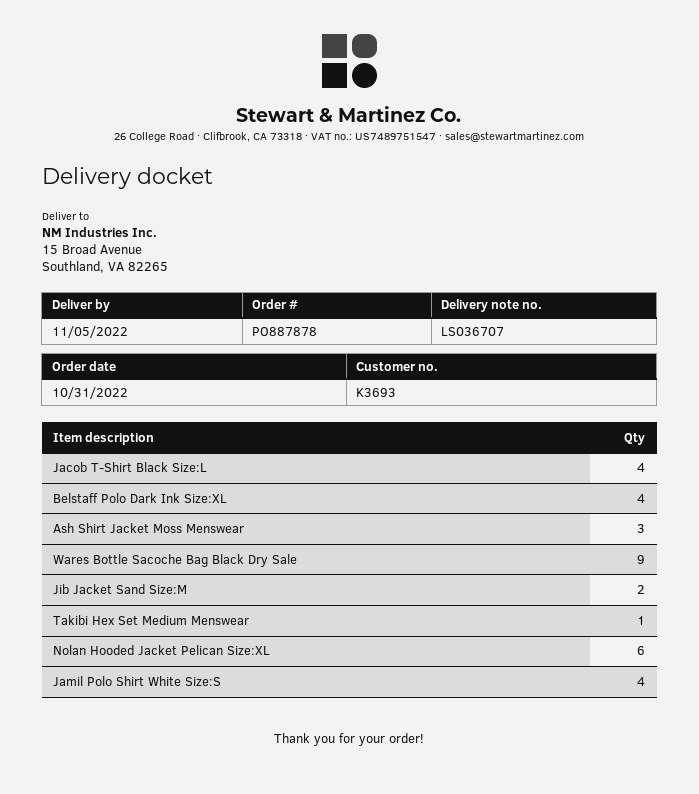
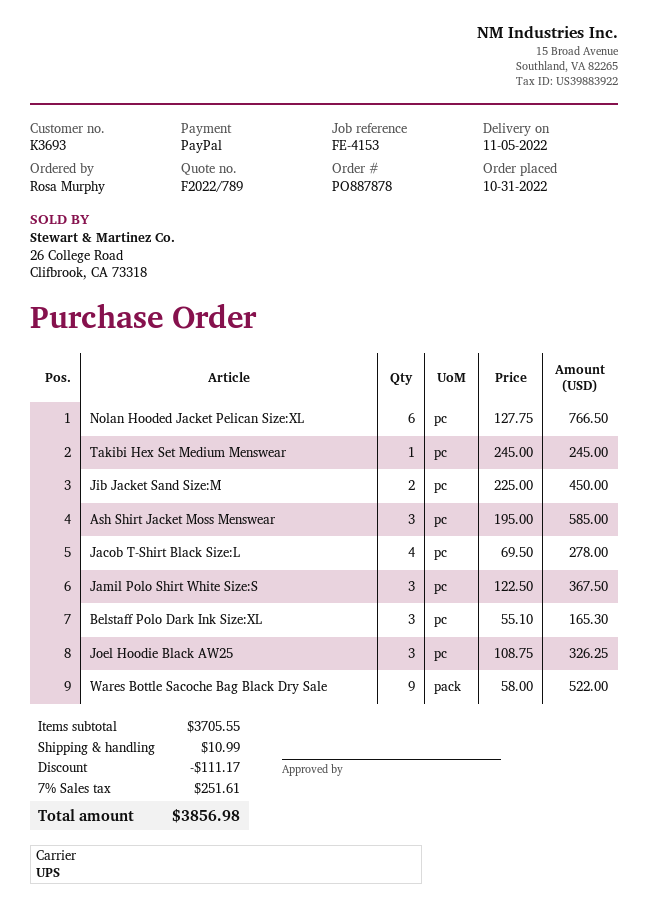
Belstaff Polo Dark Ink Size:XL: 4 -> 3
Jamil Polo Shirt White Size:S: 4 -> 3
Joel Hoodie Black AW25: none -> 3

